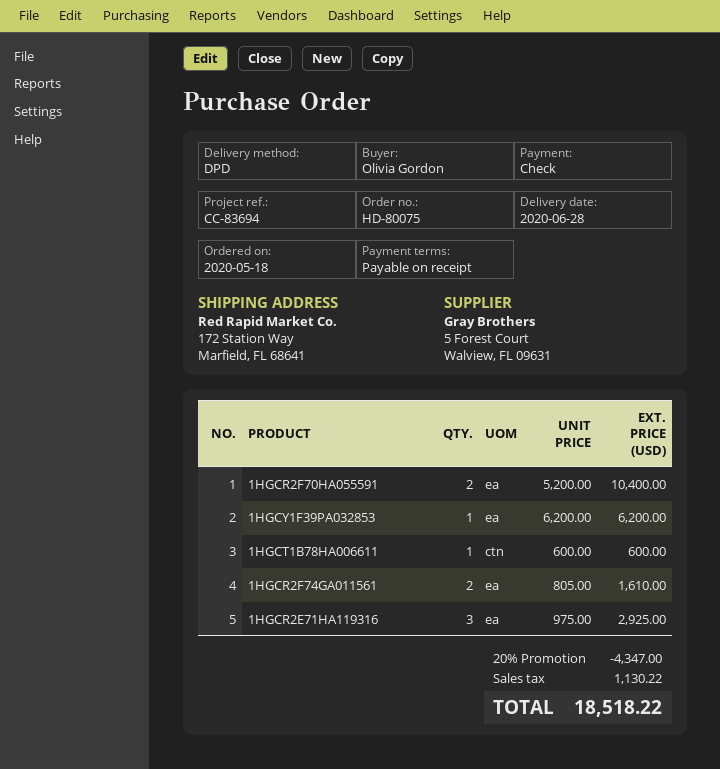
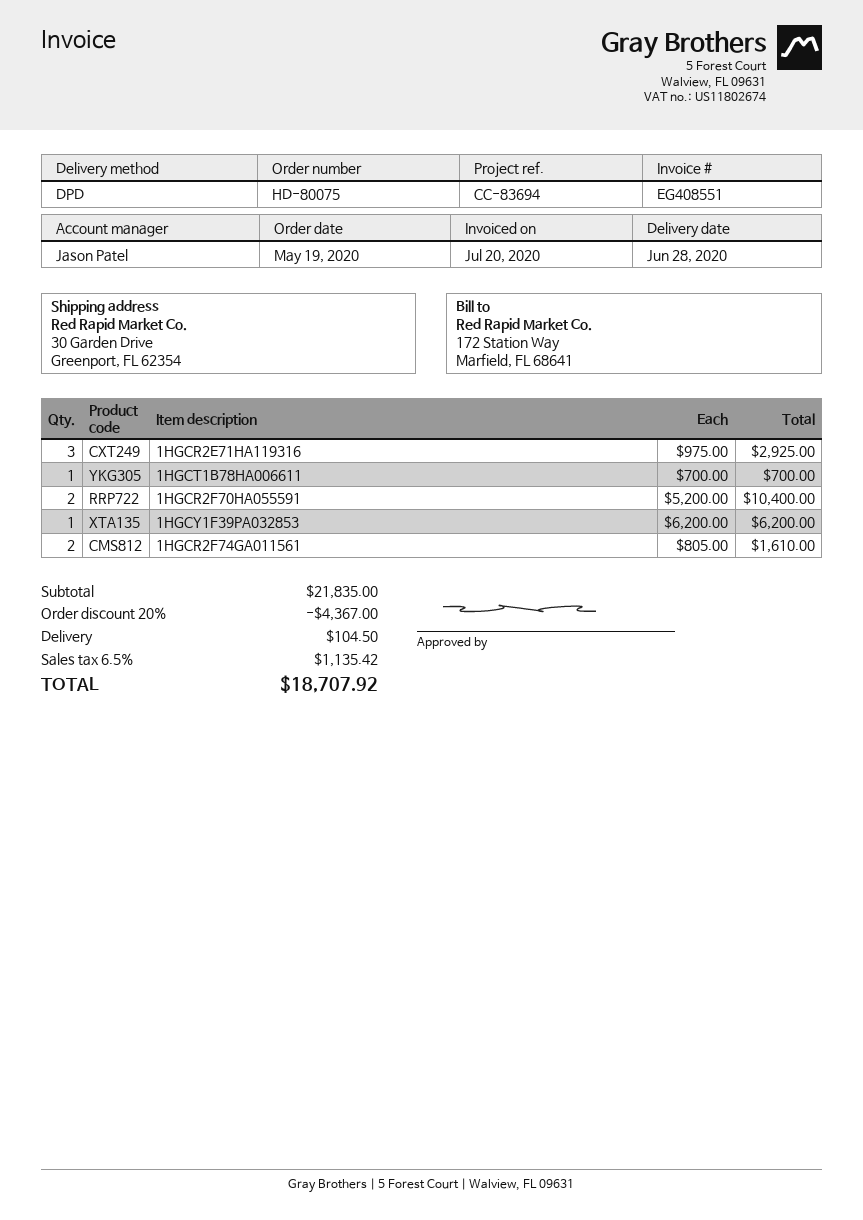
order date: 2020-05-18 -> 2020-05-19
ship to: 172 Station Way, Marfield, FL 68641 -> 30 Garden Drive, Greenport, FL 62354
1HGCT1B78HA006611: 1 x 600.00 = 600.00 -> 1 x 700.00 = 700.00
discount: 20% = 4347.00 -> 20% = 4367.00
shipping: none -> 104.50
tax: 1130.22 -> 1135.42
total: 18518.22 -> 18707.92

